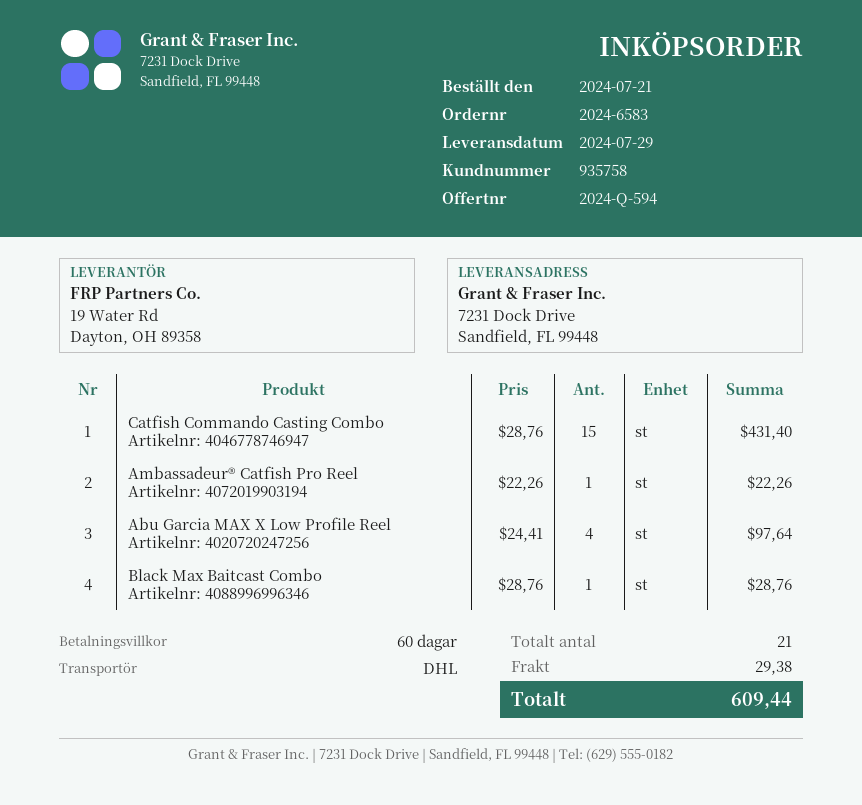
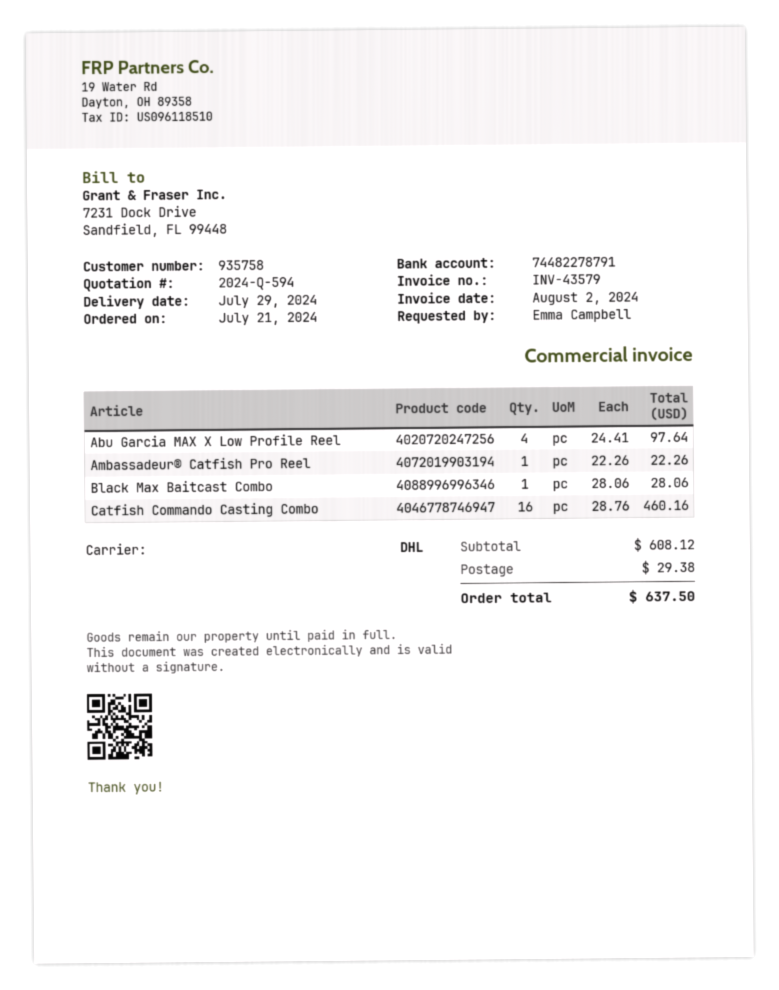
Catfish Commando Casting Combo: 15 x 28.76 = 431.40 -> 16 x 28.76 = 460.16
Black Max Baitcast Combo: 1 x 28.76 = 28.76 -> 1 x 28.06 = 28.06
total: 609.44 -> 637.50

